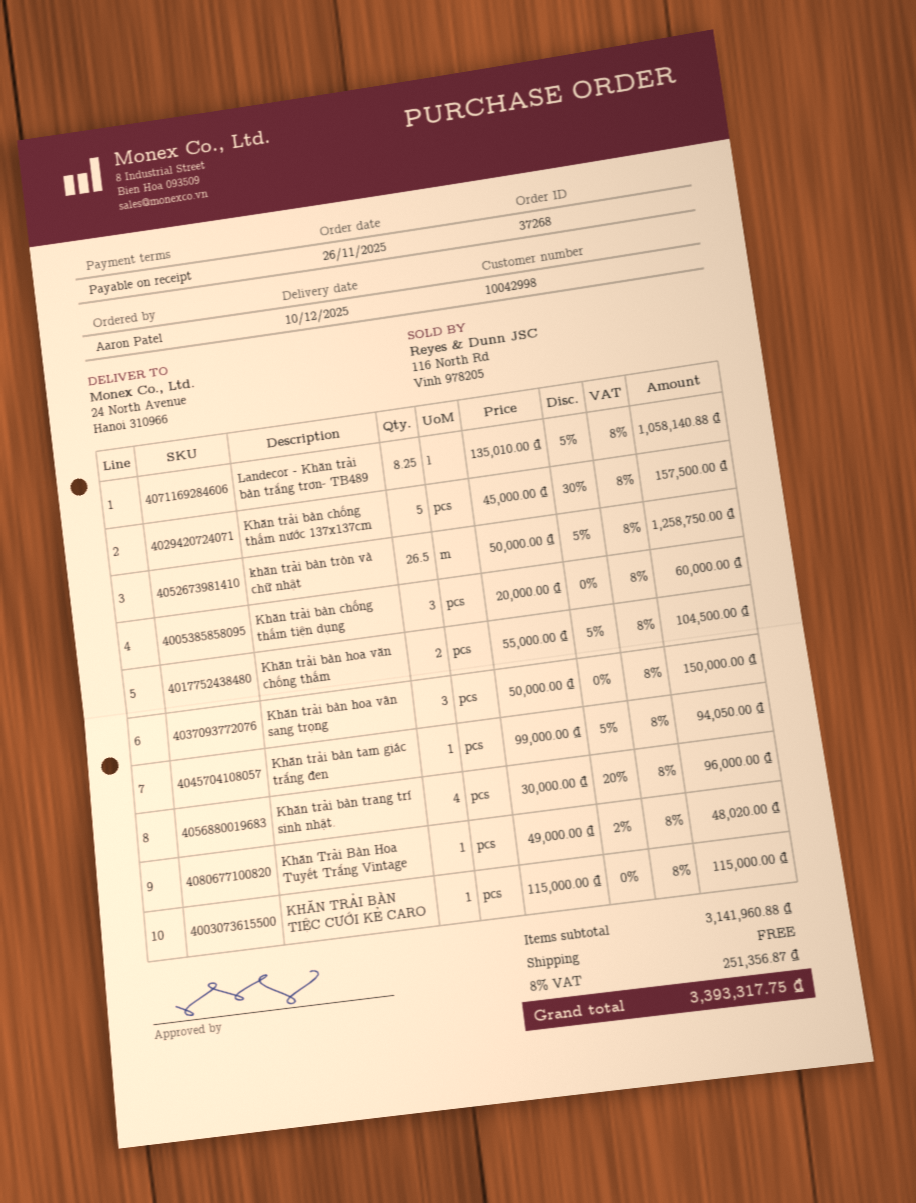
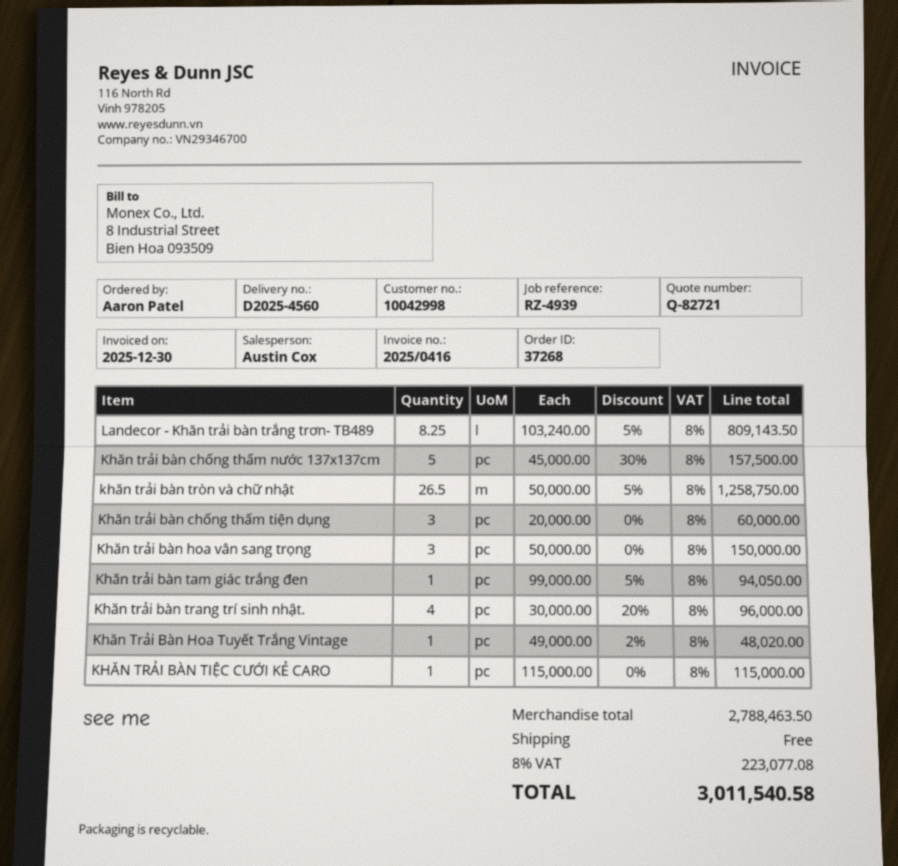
Landecor - Khăn trải bàn trắng trơn- TB489: 8.25 x 135010.00 - 5% = 1058140.88 -> 8.25 x 103240.00 - 5% = 809143.50
Khăn trải bàn hoa văn chống thấm: 2 x 55000.00 - 5% = 104500.00 -> none
subtotal: 3141960.88 -> 2788463.50
tax: 8% = 251356.87 -> 8% = 223077.08
total: 3393317.75 -> 3011540.58

